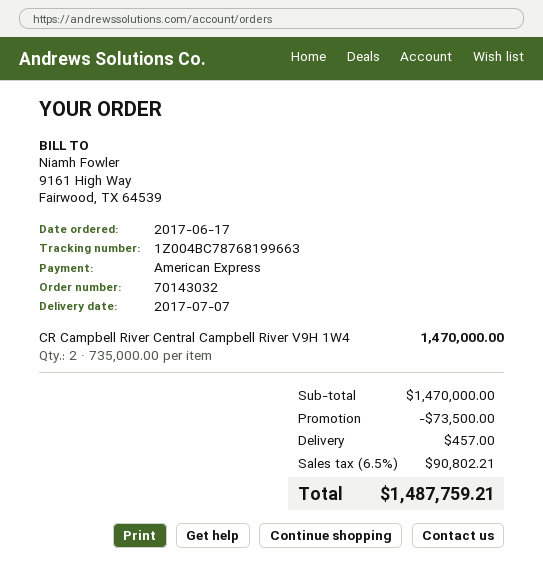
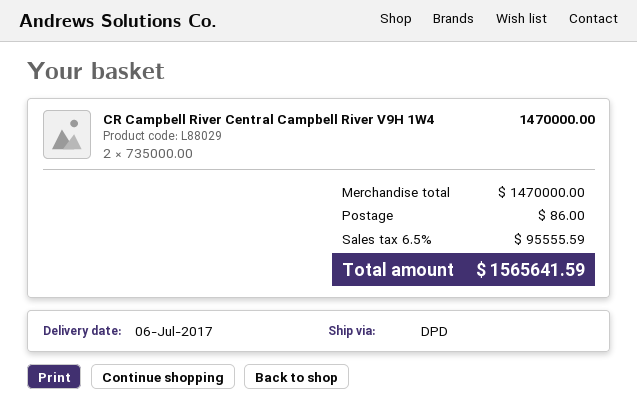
delivery date: 2017-07-07 -> 2017-07-06
discount: 73500.00 -> none
shipping: 457.00 -> 86.00
tax: 6.5% = 90802.21 -> 6.5% = 95555.59
total: 1487759.21 -> 1565641.59

